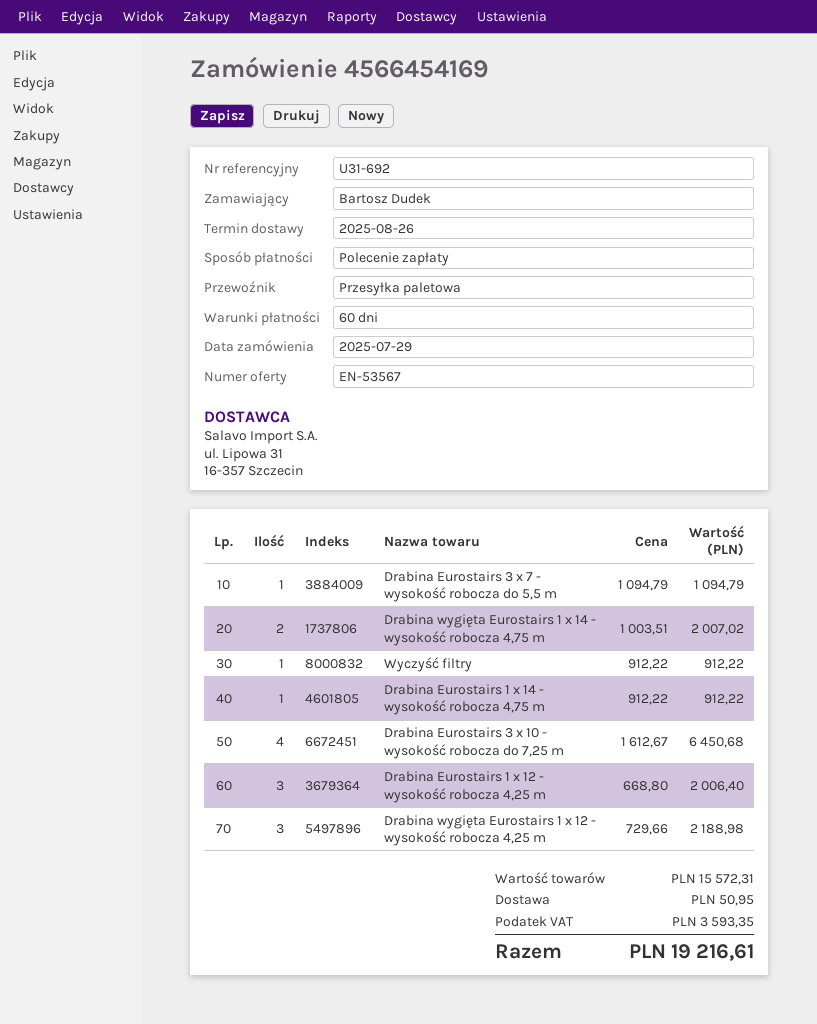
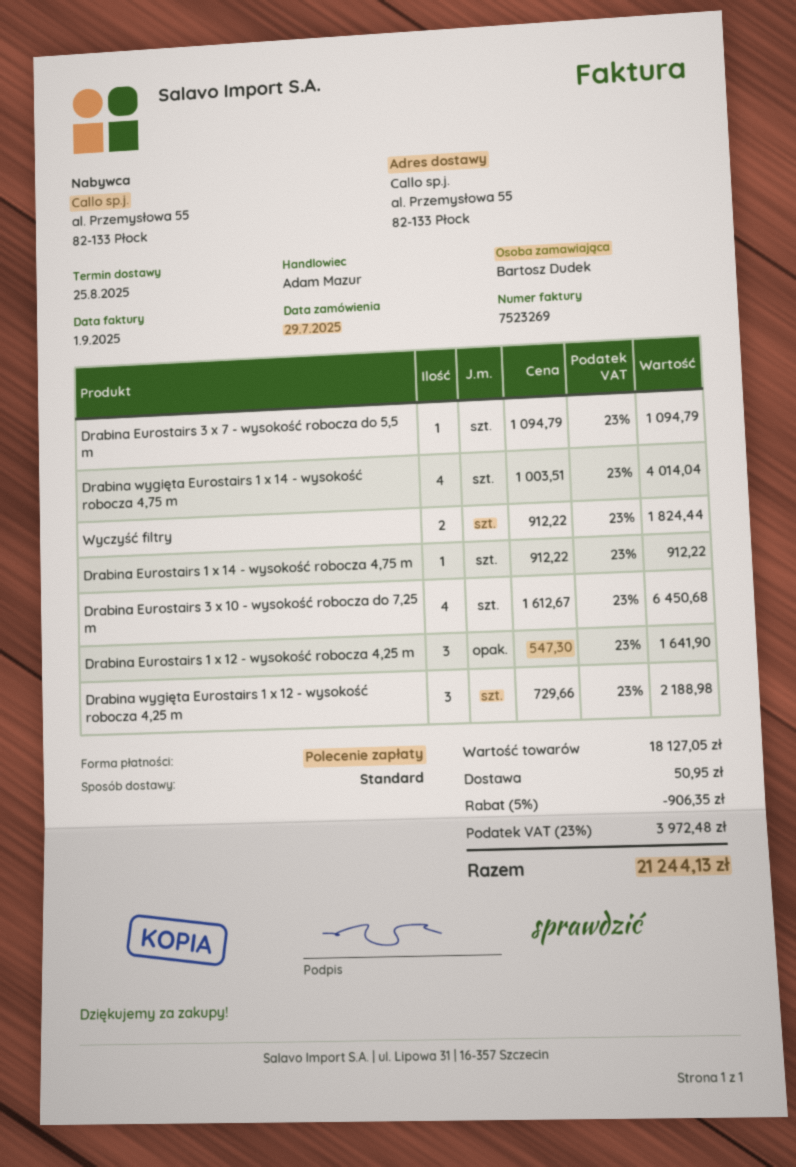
delivery date: 2025-08-26 -> 2025-08-25
shipping method: pallet freight -> standard
Drabina wygięta Eurostairs 1 x 14 - wysokość robocza 4,75 m: 2 x 1003.51 = 2007.02 -> 4 x 1003.51 = 4014.04
Wyczyść filtry: 1 x 912.22 = 912.22 -> 2 x 912.22 = 1824.44
Drabina Eurostairs 1 x 12 - wysokość robocza 4,25 m: 3 x 668.80 = 2006.40 -> 3 x 547.30 = 1641.90
subtotal: 15572.31 -> 18127.05
discount: none -> 5% = 906.35
tax: 3593.35 -> 3972.48
total: 19216.61 -> 21244.13

